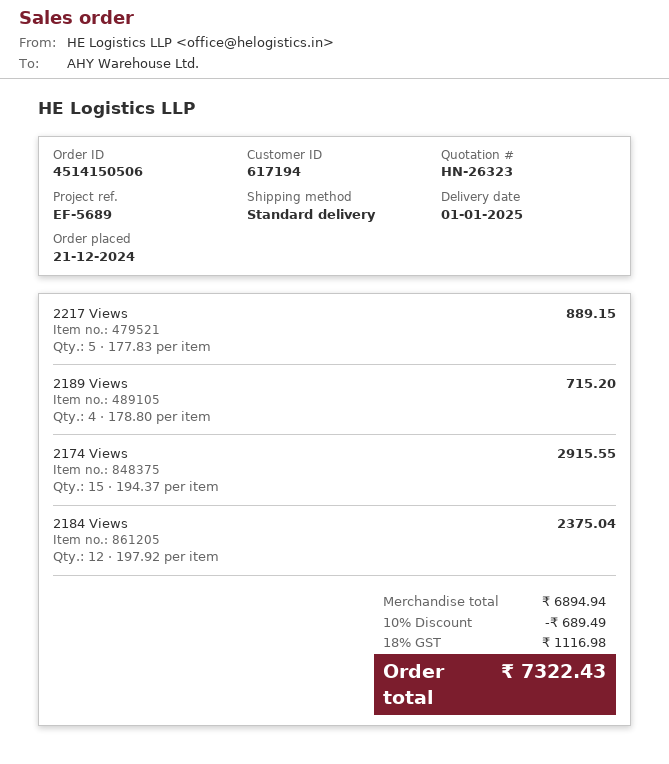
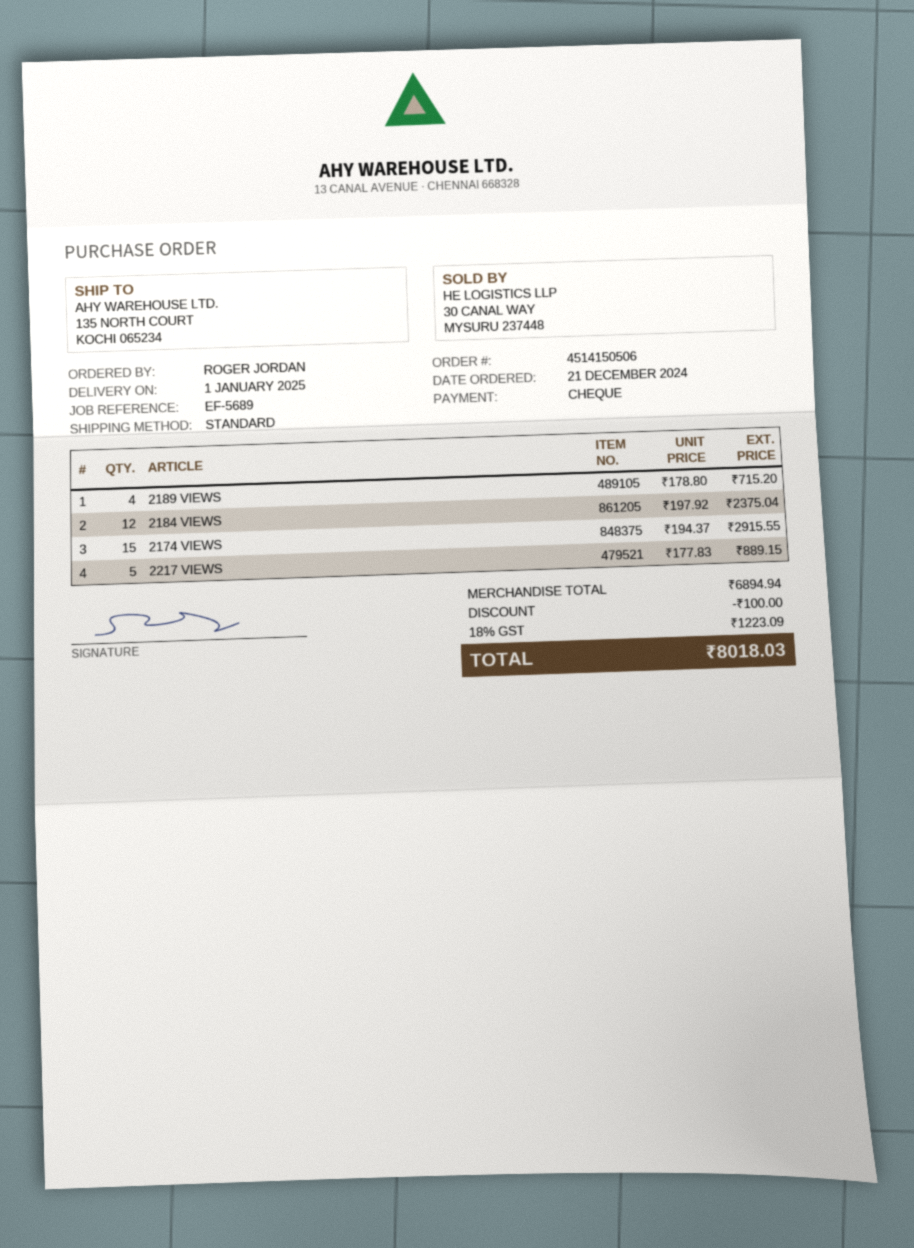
discount: 689.49 -> 100.00
tax: 18% = 1116.98 -> 18% = 1223.09
total: 7322.43 -> 8018.03

